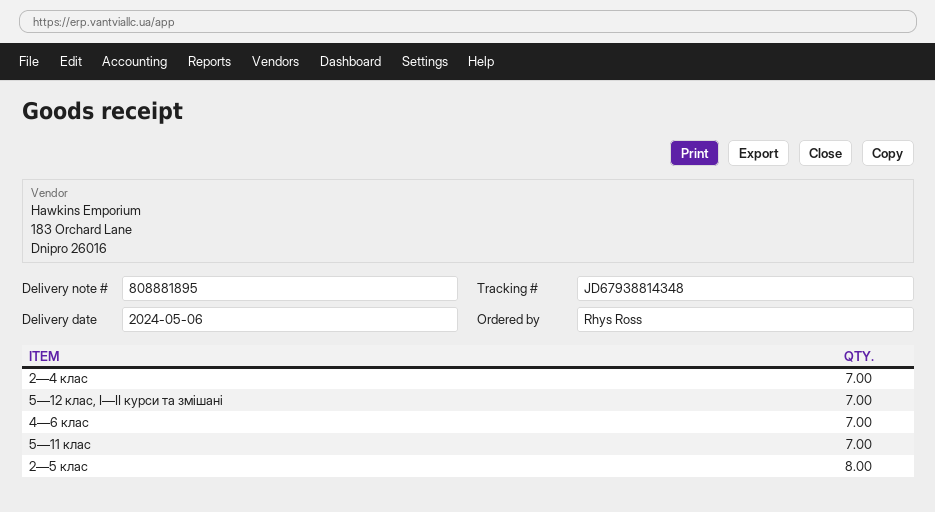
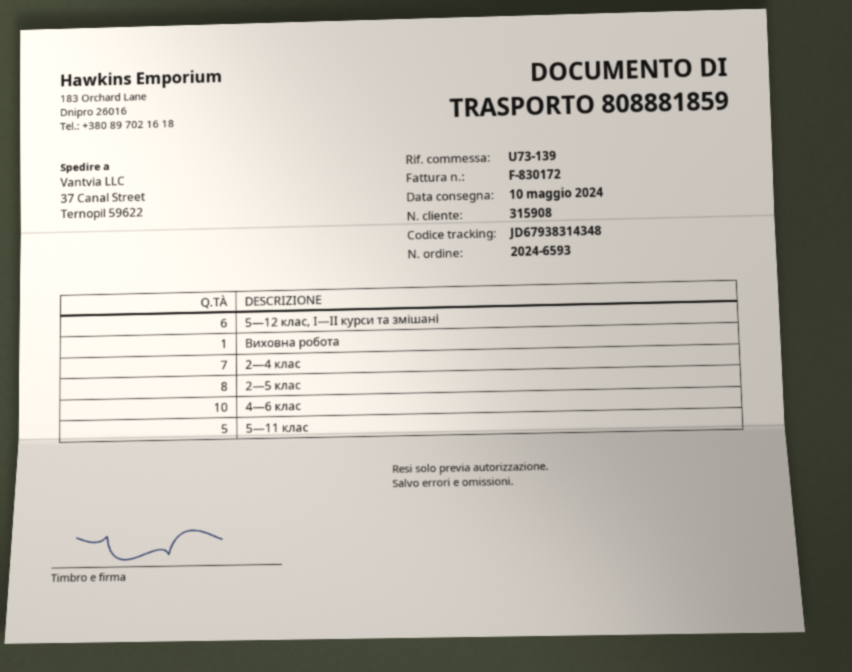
delivery note number: 808881895 -> 808881859
delivery date: 2024-05-06 -> 2024-05-10
tracking number: JD67938814348 -> JD67938314348
5—12 клас, I—II курси та змішані: 7 -> 6
4—6 клас: 7 -> 10
5—11 клас: 7 -> 5
Виховна робота: none -> 1

